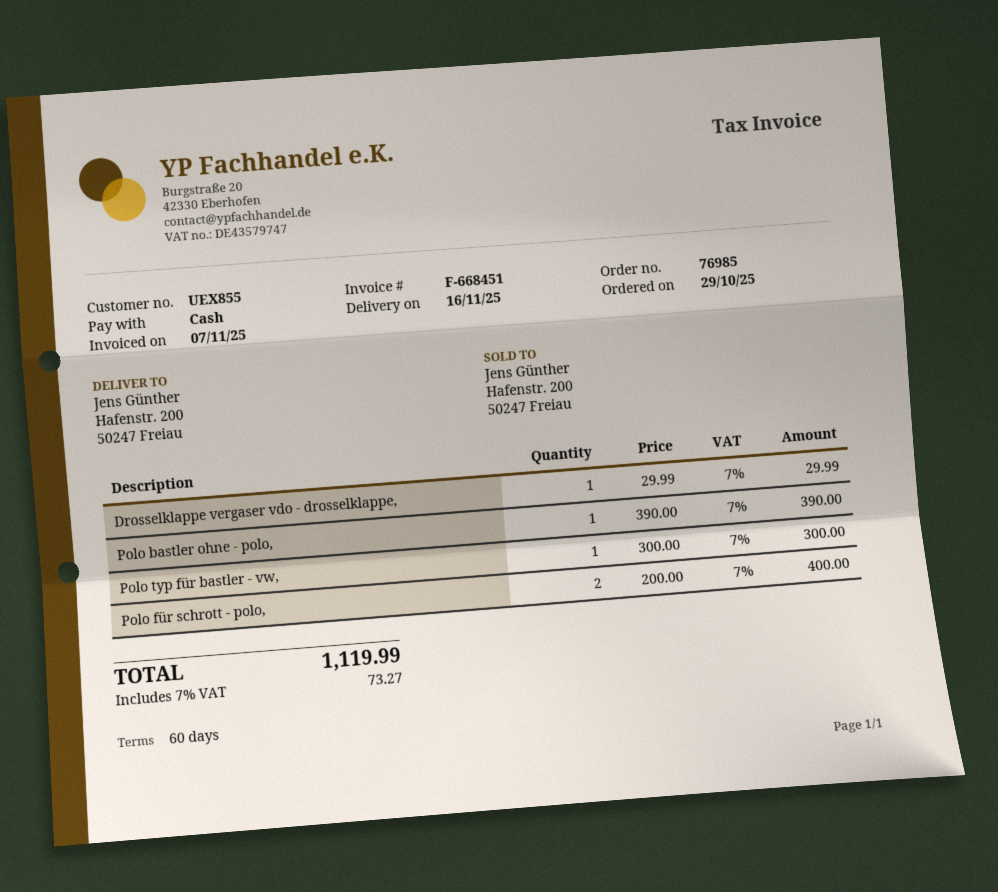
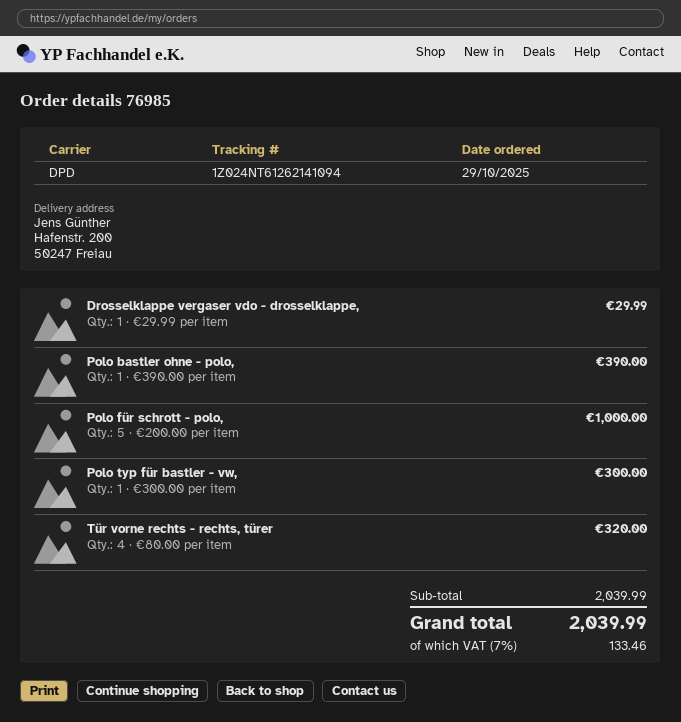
Polo für schrott - polo,: 2 x 200.00 = 400.00 -> 5 x 200.00 = 1000.00
Tür vorne rechts - rechts, türer: none -> 4 x 80.00 = 320.00
tax: 7% = 73.27 -> 7% = 133.46
total: 1119.99 -> 2039.99

